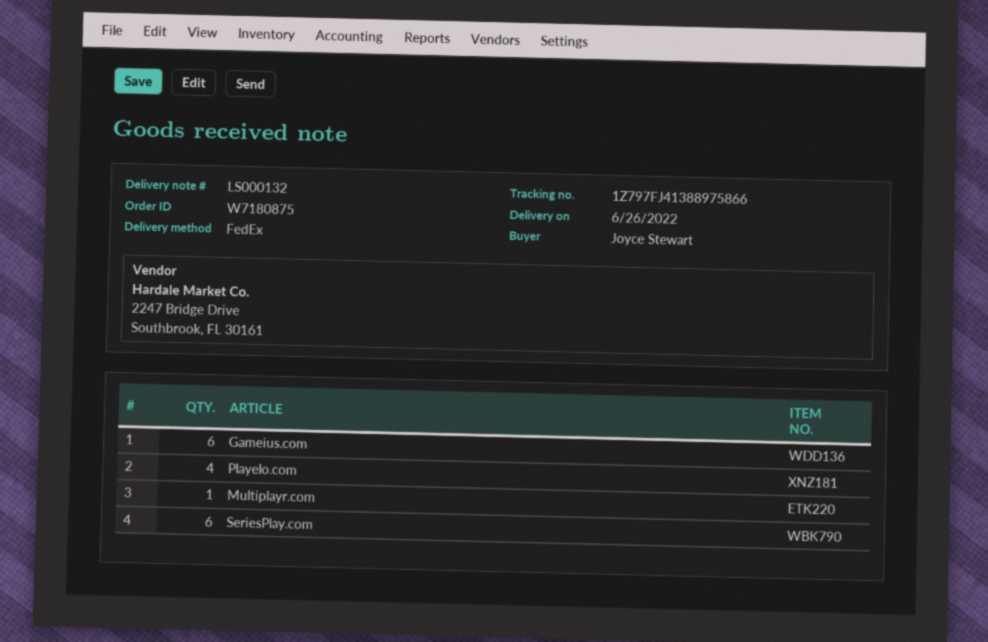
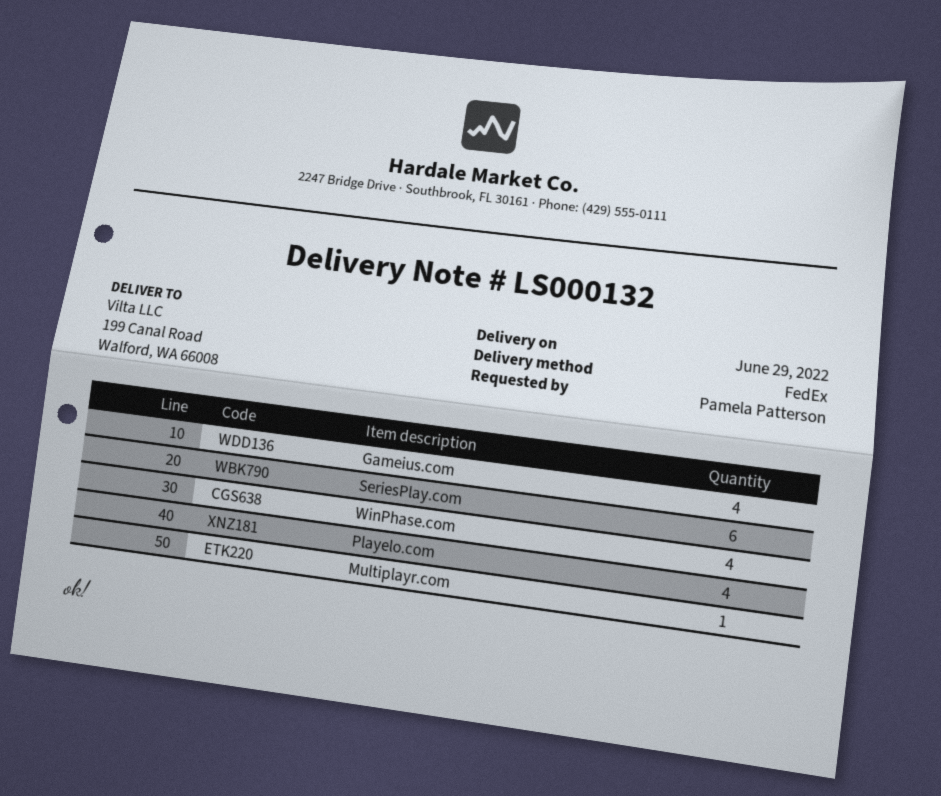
delivery date: 2022-06-26 -> 2022-06-29
ordered by: Joyce Stewart -> Pamela Patterson
Gameius.com: 6 -> 4
WinPhase.com: none -> 4

